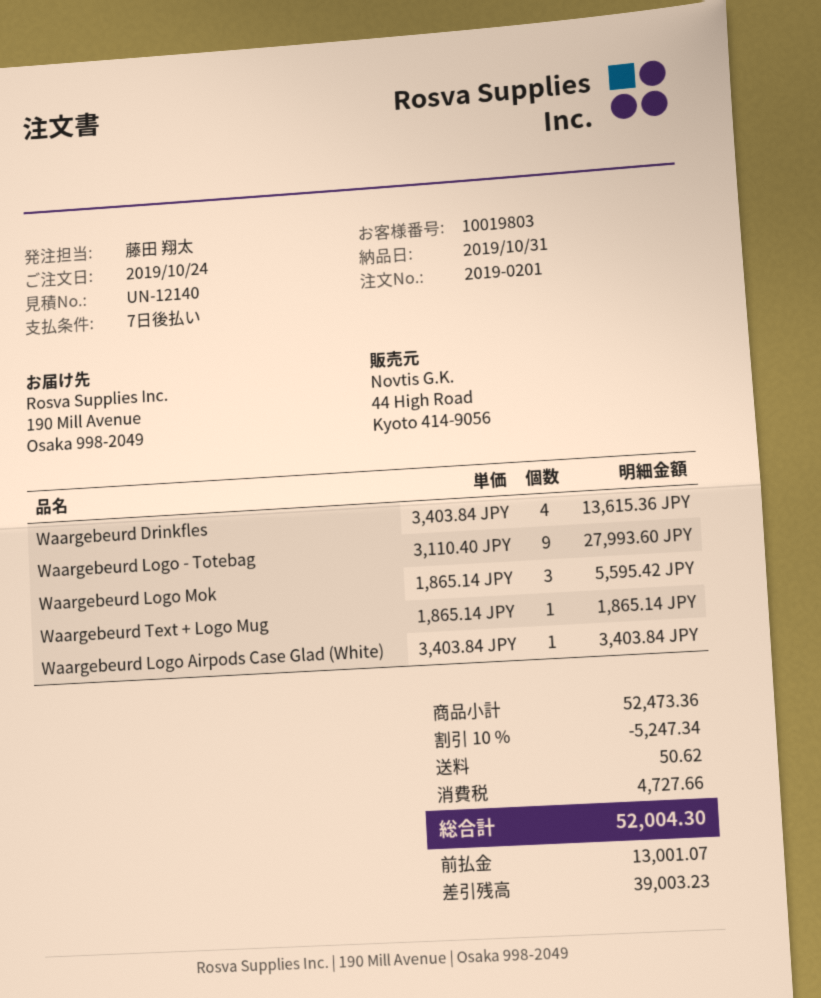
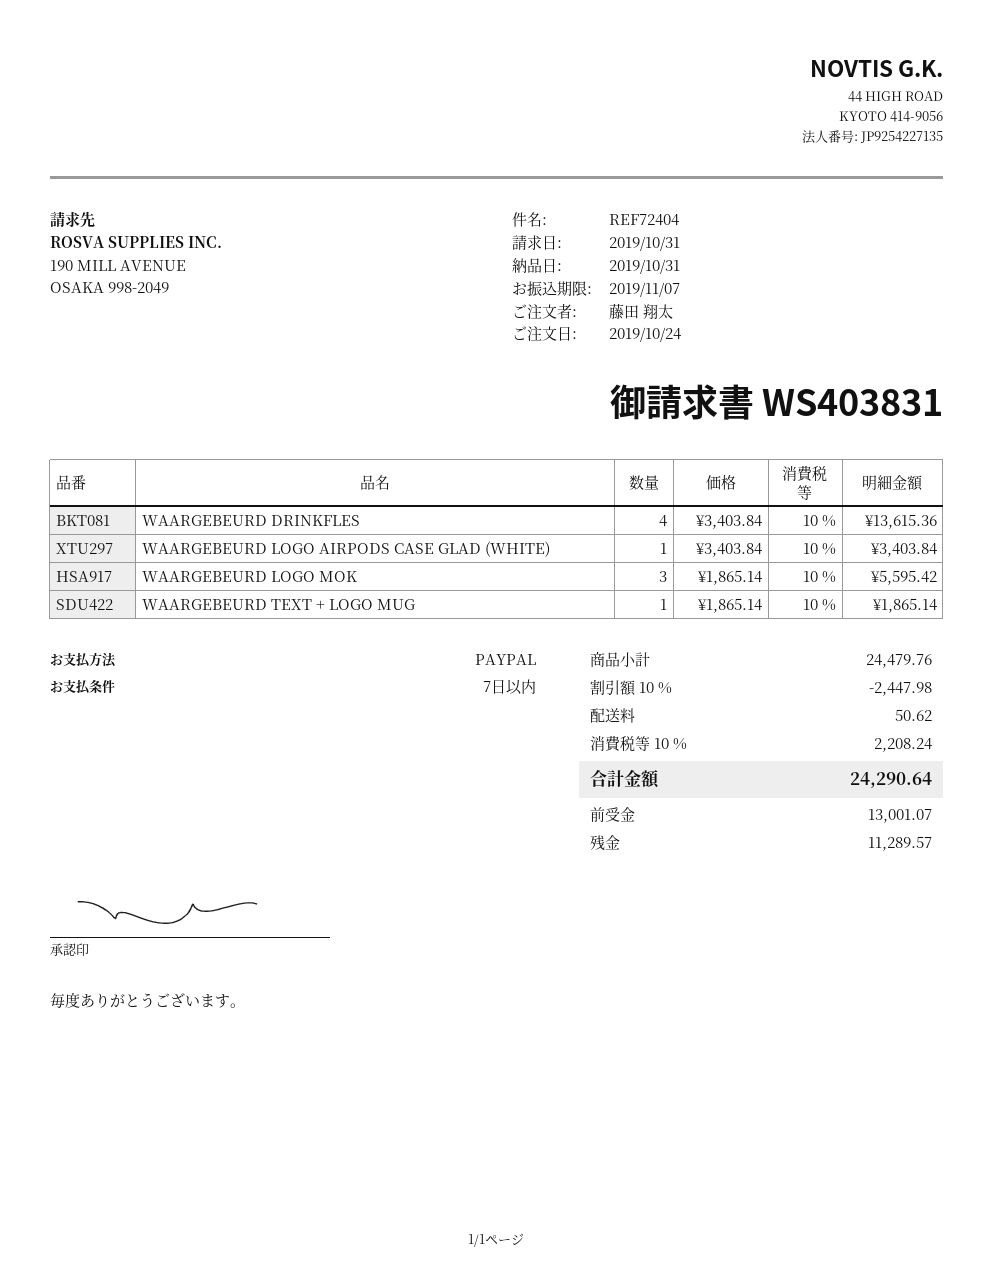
Waargebeurd Logo - Totebag: 9 x 3110.40 = 27993.60 -> none
subtotal: 52473.36 -> 24479.76
discount: 10% = 5247.34 -> 10% = 2447.98
tax: 4727.66 -> 2208.24
total: 52004.30 -> 24290.64
balance: 39003.23 -> 11289.57

